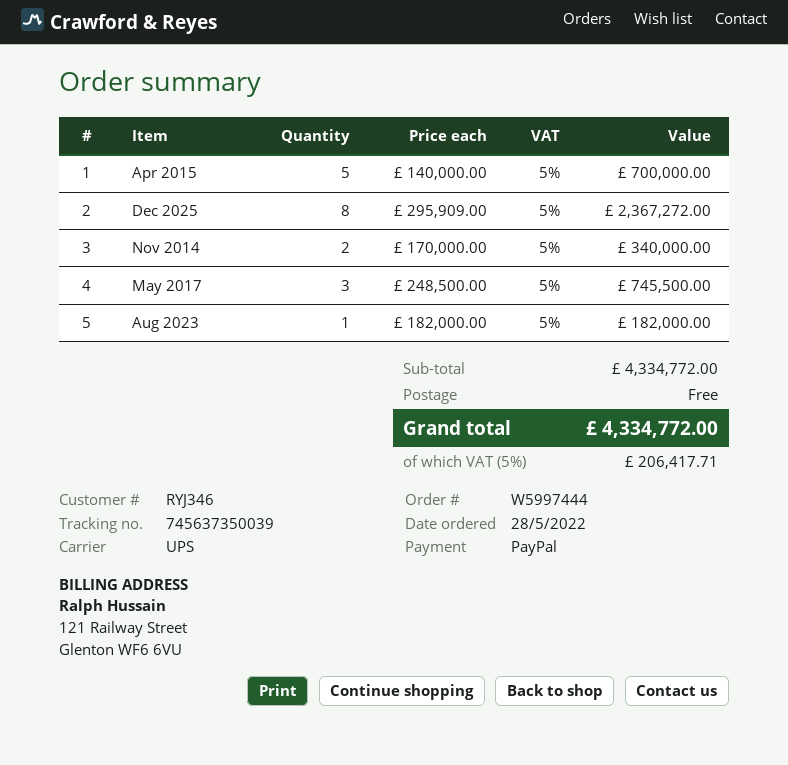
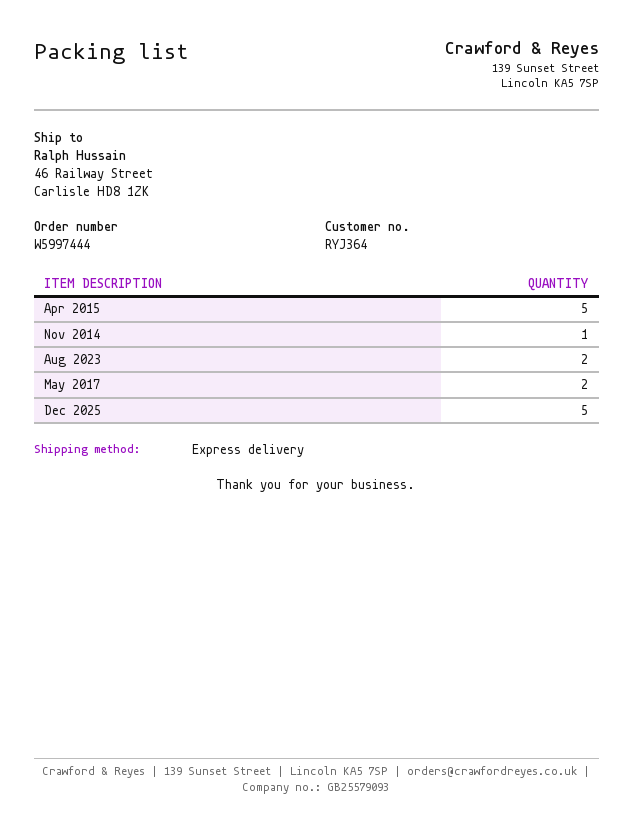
customer number: RYJ346 -> RYJ364
shipping method: UPS -> express
Dec 2025: 8 -> 5
Nov 2014: 2 -> 1
May 2017: 3 -> 2
Aug 2023: 1 -> 2

